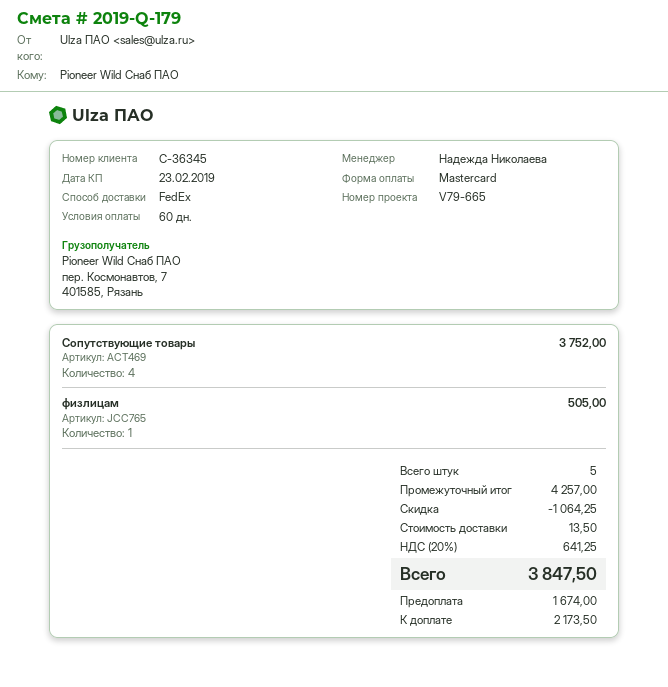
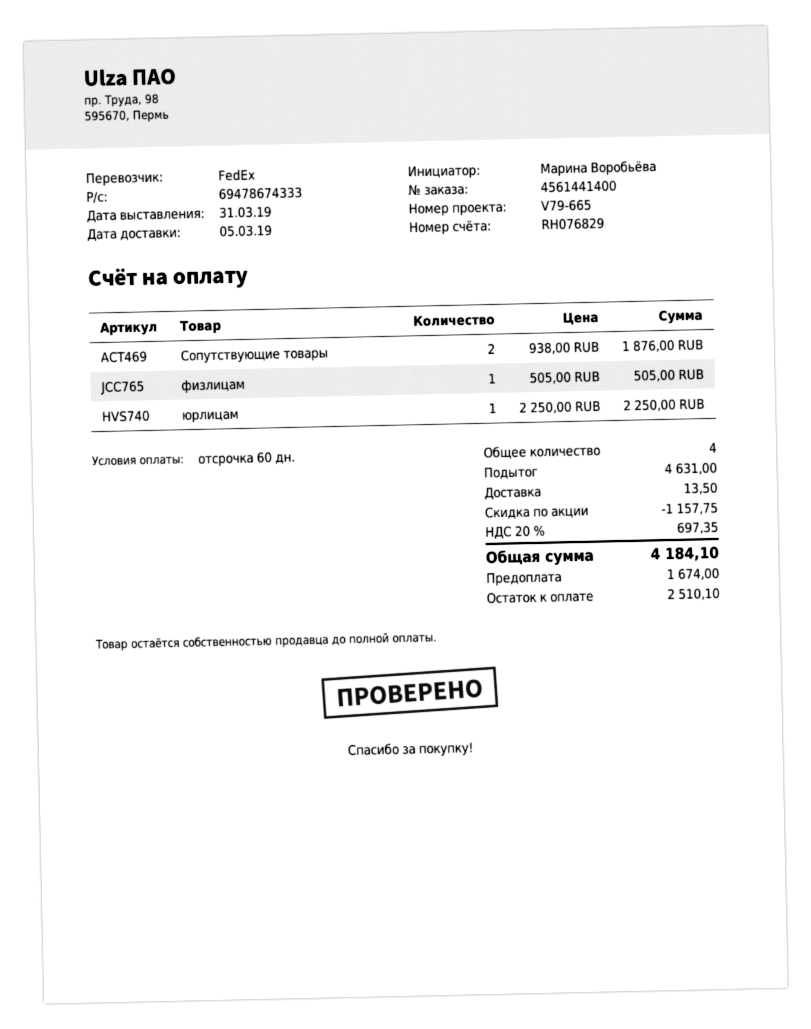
Сопутствующие товары: 4 for 3752.00 -> 2 for 1876.00
юрлицам: none -> 1 for 2250.00
total quantity: 5 -> 4
subtotal: 4257.00 -> 4631.00
discount: 1064.25 -> 1157.75
tax: 20% = 641.25 -> 20% = 697.35
total: 3847.50 -> 4184.10
balance: 2173.50 -> 2510.10

